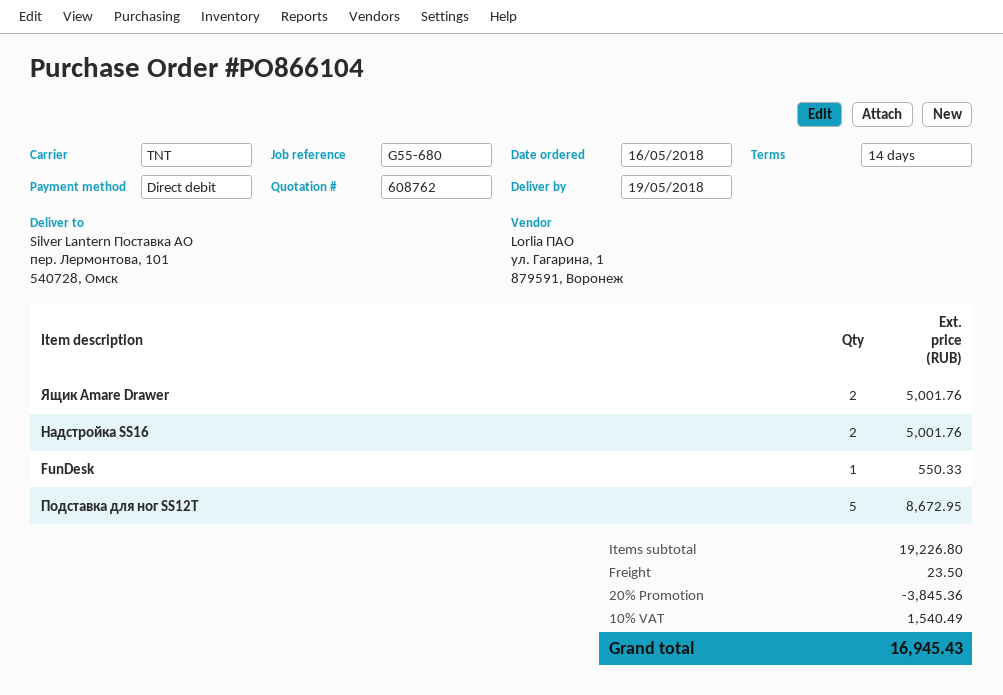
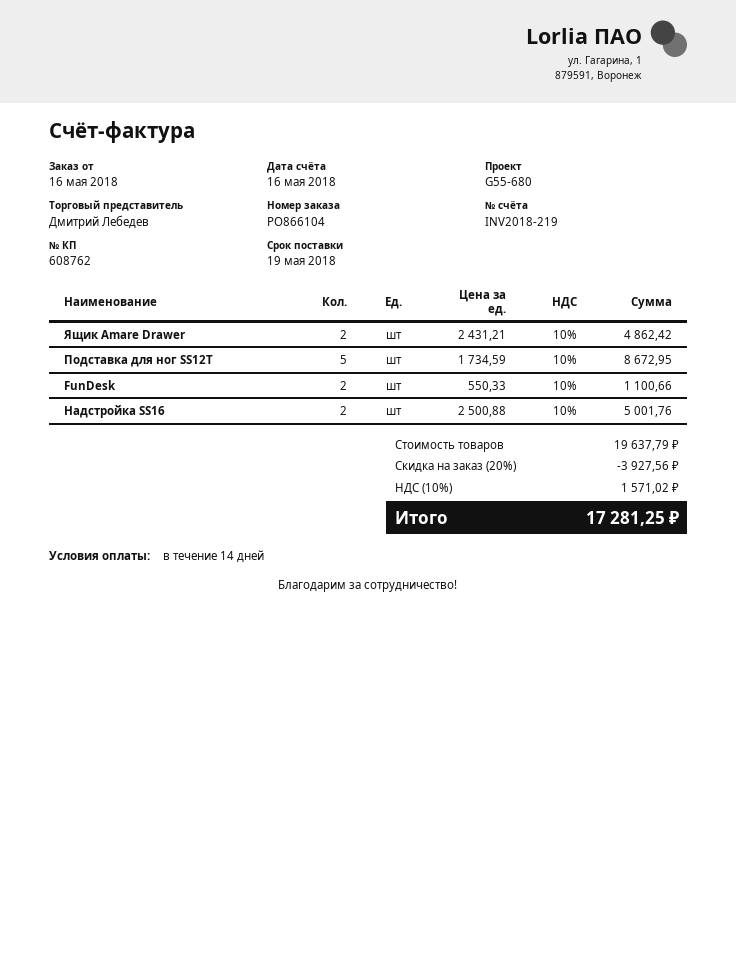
Ящик Amare Drawer: 2 for 5001.76 -> 2 for 4862.42
FunDesk: 1 for 550.33 -> 2 for 1100.66
subtotal: 19226.80 -> 19637.79
discount: 20% = 3845.36 -> 20% = 3927.56
shipping: 23.50 -> none
tax: 10% = 1540.49 -> 10% = 1571.02
total: 16945.43 -> 17281.25

